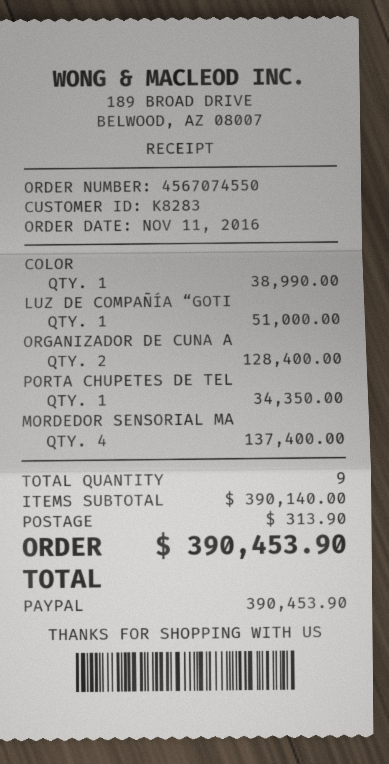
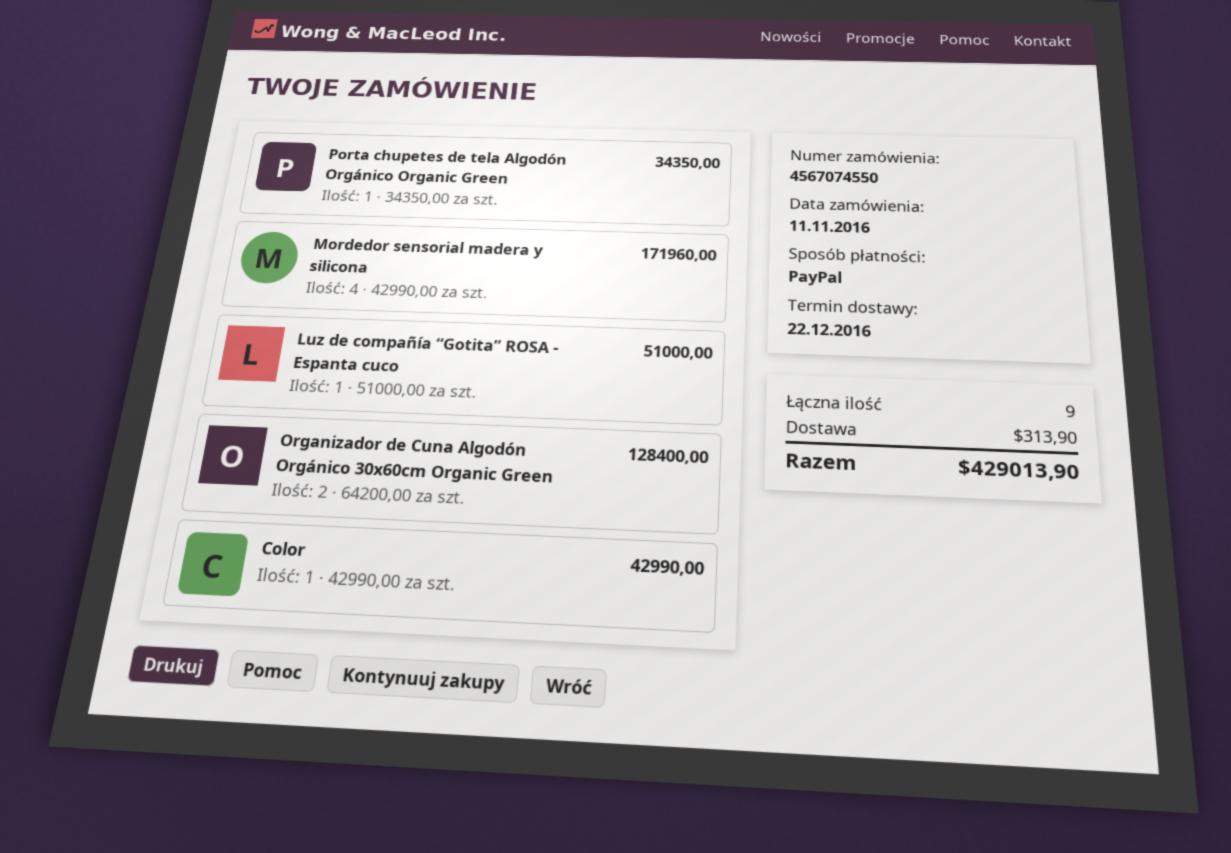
COLOR: 1 for 38990.00 -> 1 for 42990.00
MORDEDOR SENSORIAL MA: 4 for 137400.00 -> 4 for 171960.00
total: 390453.90 -> 429013.90

